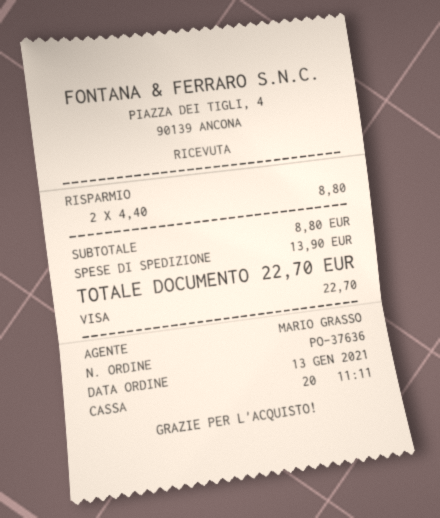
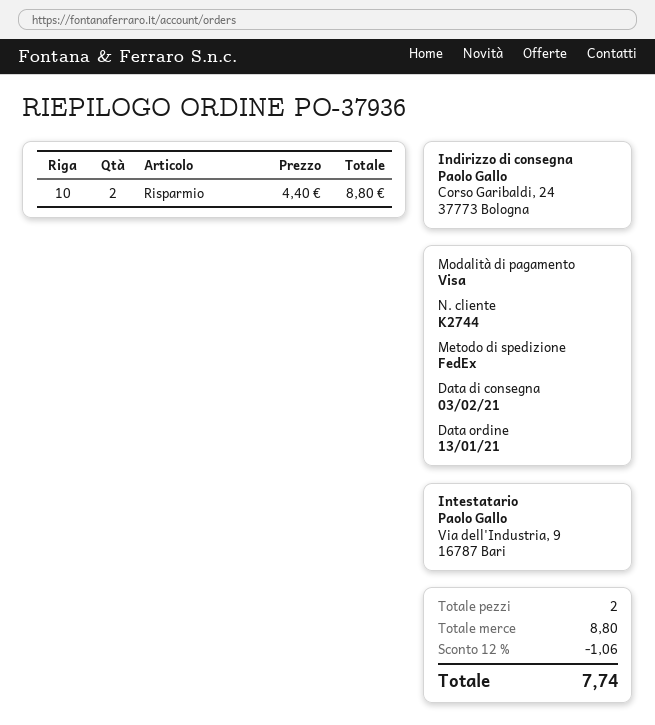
order number: PO-37636 -> PO-37936
discount: none -> 12% = 1.06
shipping: 13.90 -> none
total: 22.70 -> 7.74

